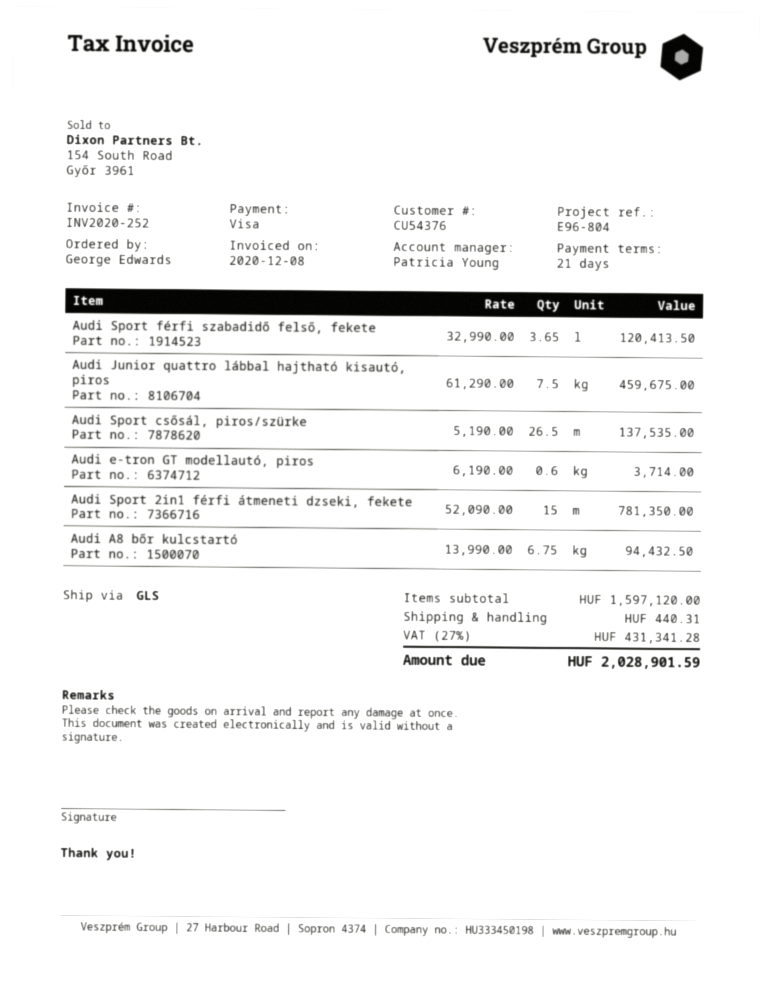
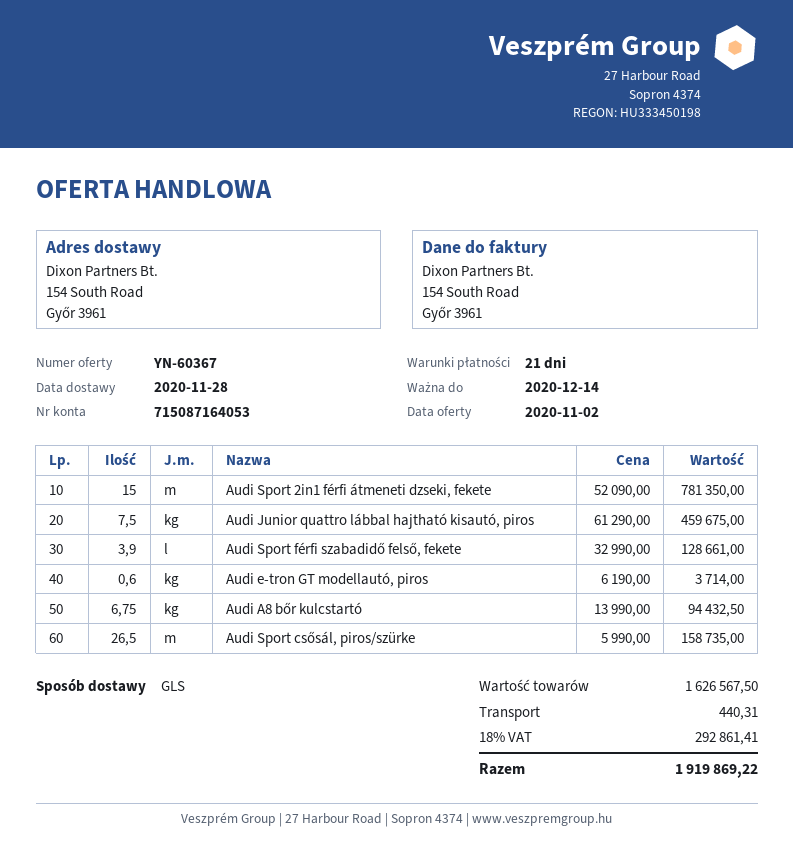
Audi Sport férfi szabadidő felső, fekete: 3.65 x 32990.00 = 120413.50 -> 3.9 x 32990.00 = 128661.00
Audi Sport csősál, piros/szürke: 26.5 x 5190.00 = 137535.00 -> 26.5 x 5990.00 = 158735.00
subtotal: 1597120.00 -> 1626567.50
tax: 27% = 431341.28 -> 18% = 292861.41
total: 2028901.59 -> 1919869.22

